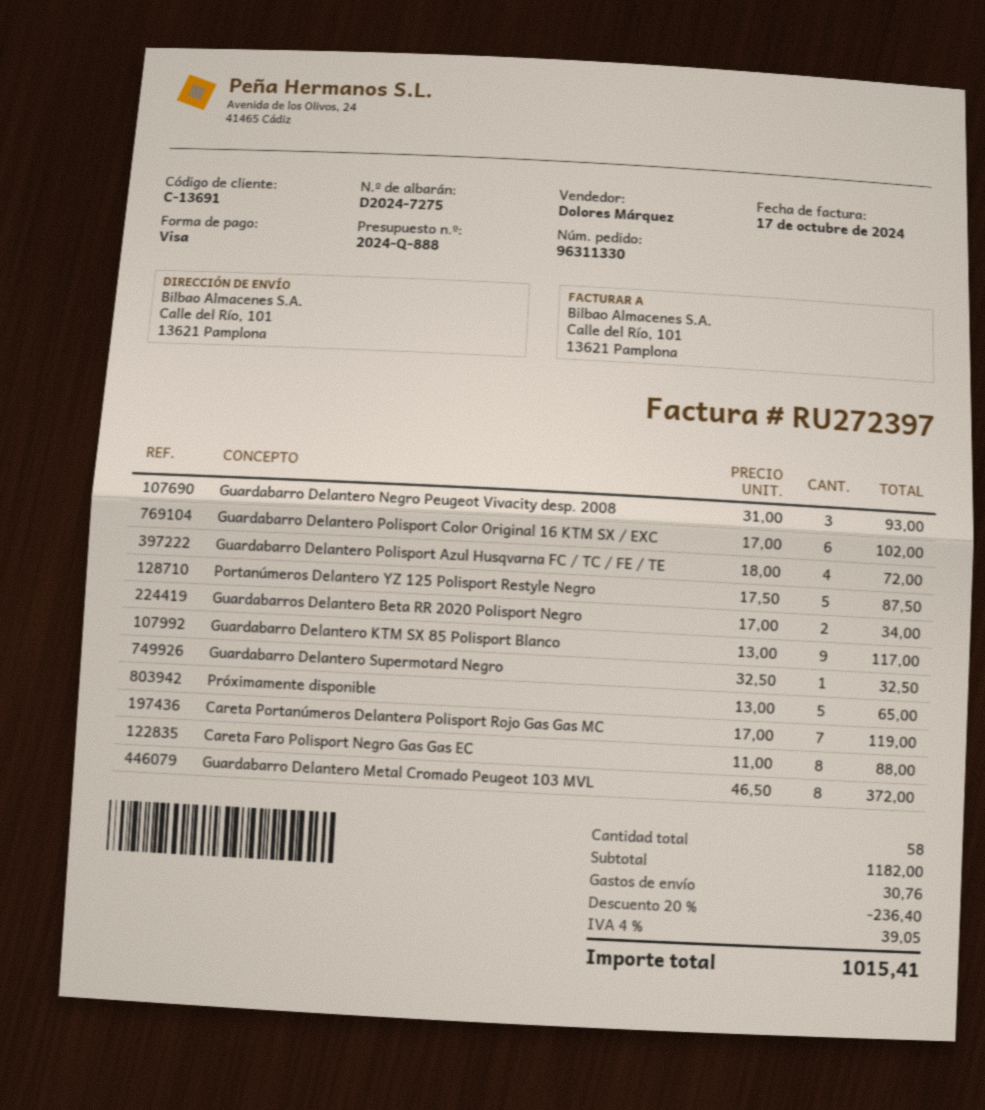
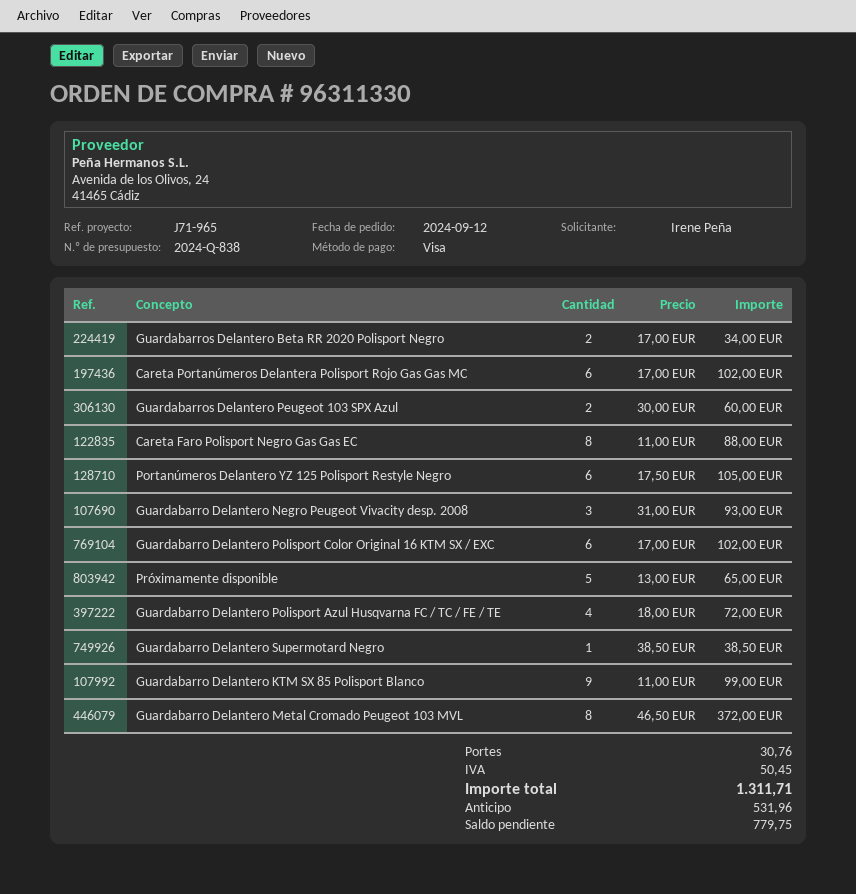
quote number: 2024-Q-888 -> 2024-Q-838
Portanúmeros Delantero YZ 125 Polisport Restyle Negro: 5 x 17.50 = 87.50 -> 6 x 17.50 = 105.00
Guardabarro Delantero KTM SX 85 Polisport Blanco: 9 x 13.00 = 117.00 -> 9 x 11.00 = 99.00
Guardabarro Delantero Supermotard Negro: 1 x 32.50 = 32.50 -> 1 x 38.50 = 38.50
Careta Portanúmeros Delantera Polisport Rojo Gas Gas MC: 7 x 17.00 = 119.00 -> 6 x 17.00 = 102.00
Guardabarros Delantero Peugeot 103 SPX Azul: none -> 2 x 30.00 = 60.00
discount: 20% = 236.40 -> none
tax: 39.05 -> 50.45
total: 1015.41 -> 1311.71

